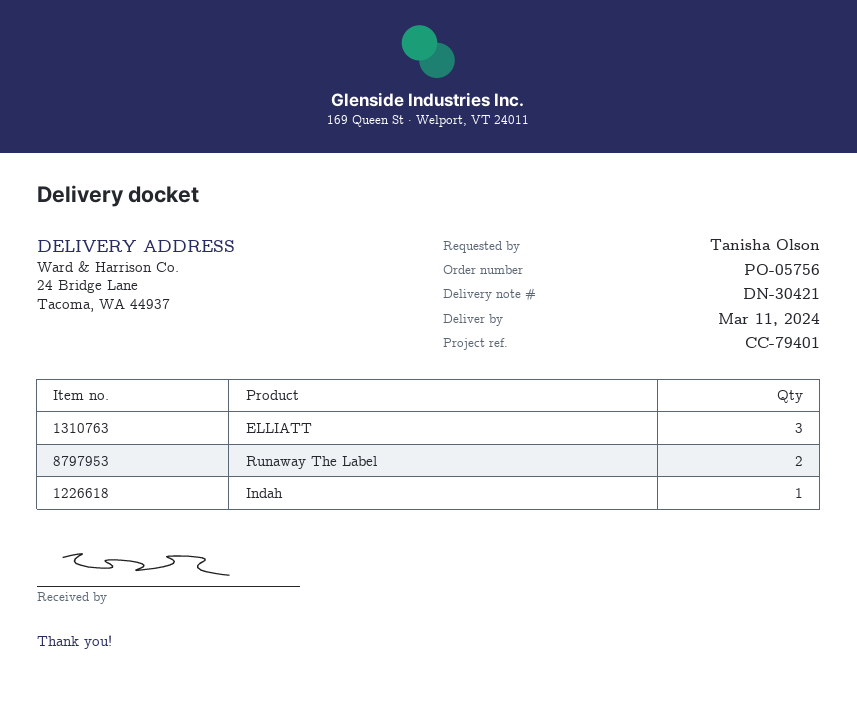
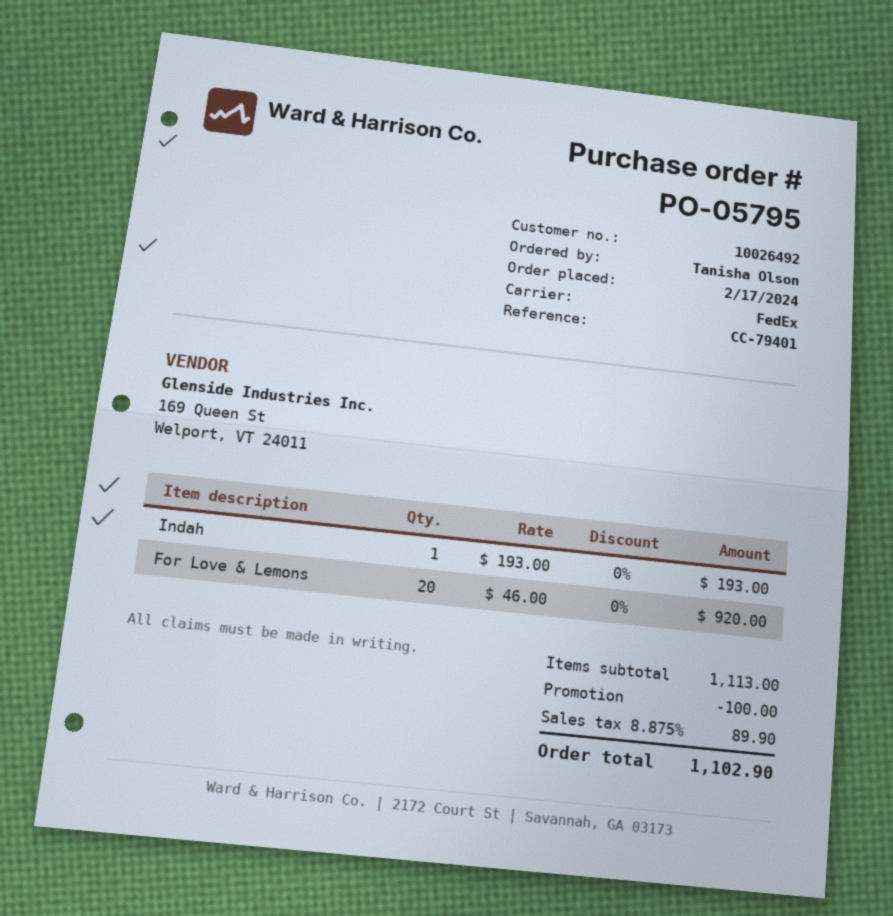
order number: PO-05756 -> PO-05795
ELLIATT: 3 -> none
Runaway The Label: 2 -> none
For Love & Lemons: none -> 20

